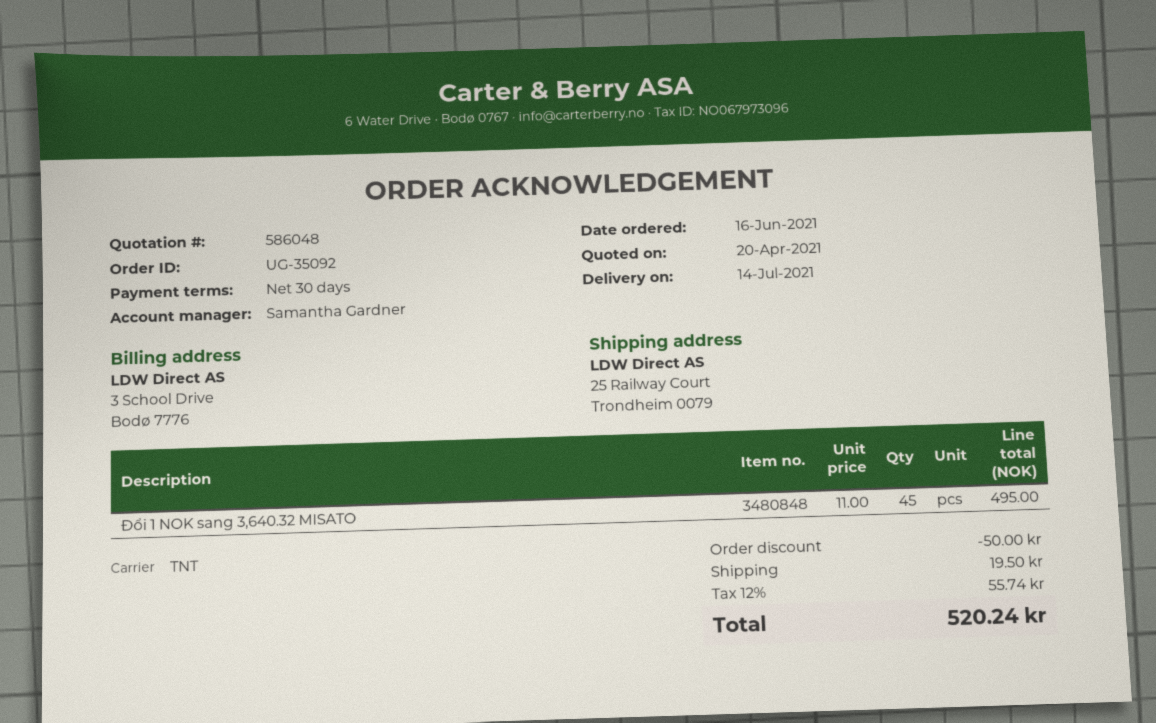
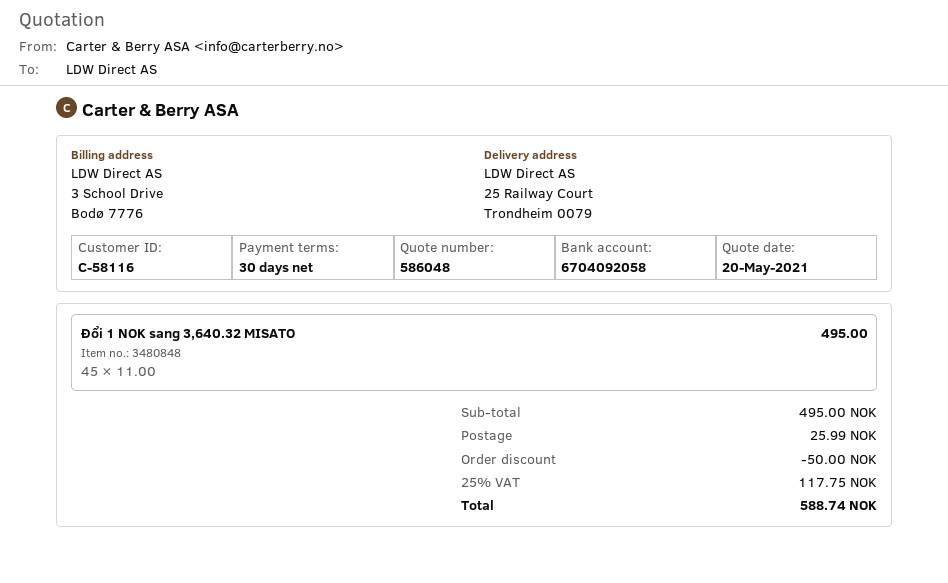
quote date: 2021-04-20 -> 2021-05-20
shipping: 19.50 -> 25.99
tax: 12% = 55.74 -> 25% = 117.75
total: 520.24 -> 588.74

